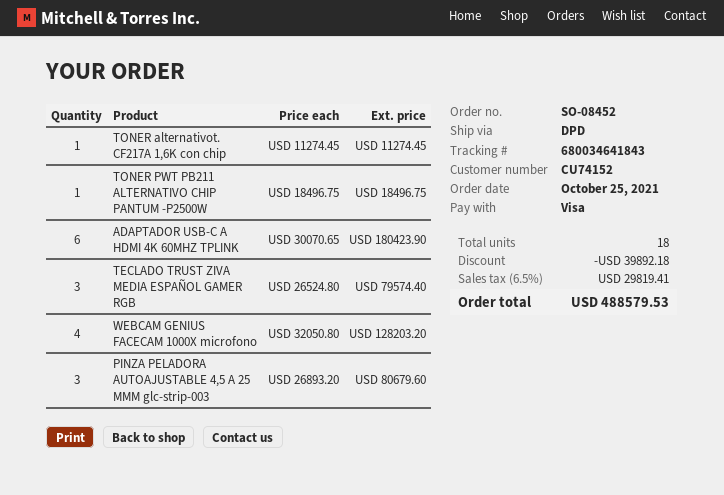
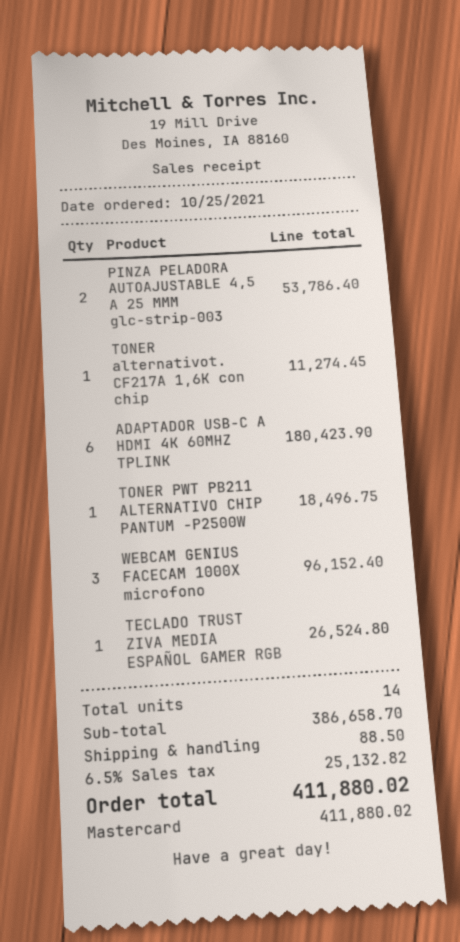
payment method: Visa -> Mastercard
TECLADO TRUST ZIVA MEDIA ESPAÑOL GAMER RGB: 3 for 79574.40 -> 1 for 26524.80
WEBCAM GENIUS FACECAM 1000X microfono: 4 for 128203.20 -> 3 for 96152.40
PINZA PELADORA AUTOAJUSTABLE 4,5 A 25 MMM glc-strip-003: 3 for 80679.60 -> 2 for 53786.40
total quantity: 18 -> 14
discount: 39892.18 -> none
shipping: none -> 88.50
tax: 6.5% = 29819.41 -> 6.5% = 25132.82
total: 488579.53 -> 411880.02

